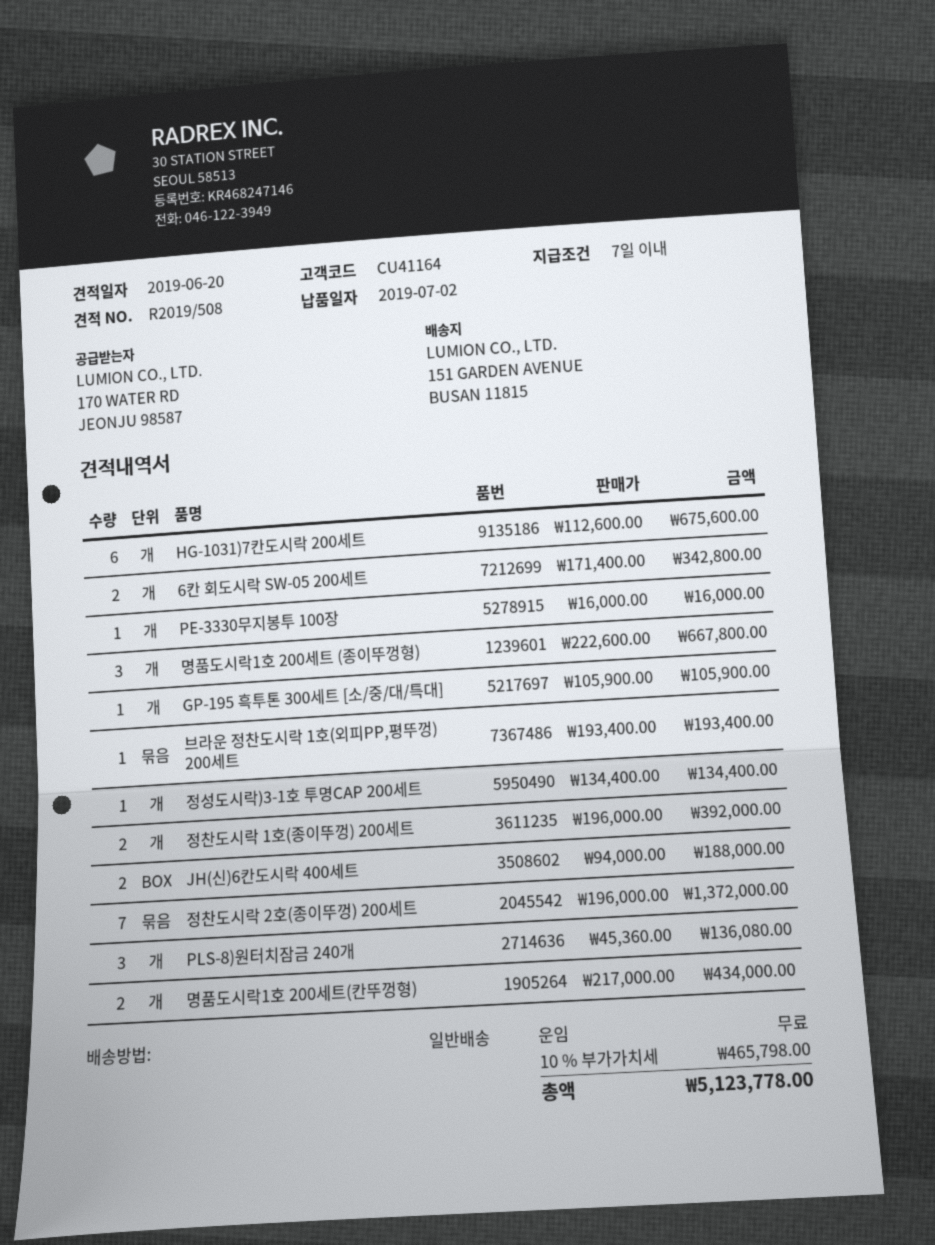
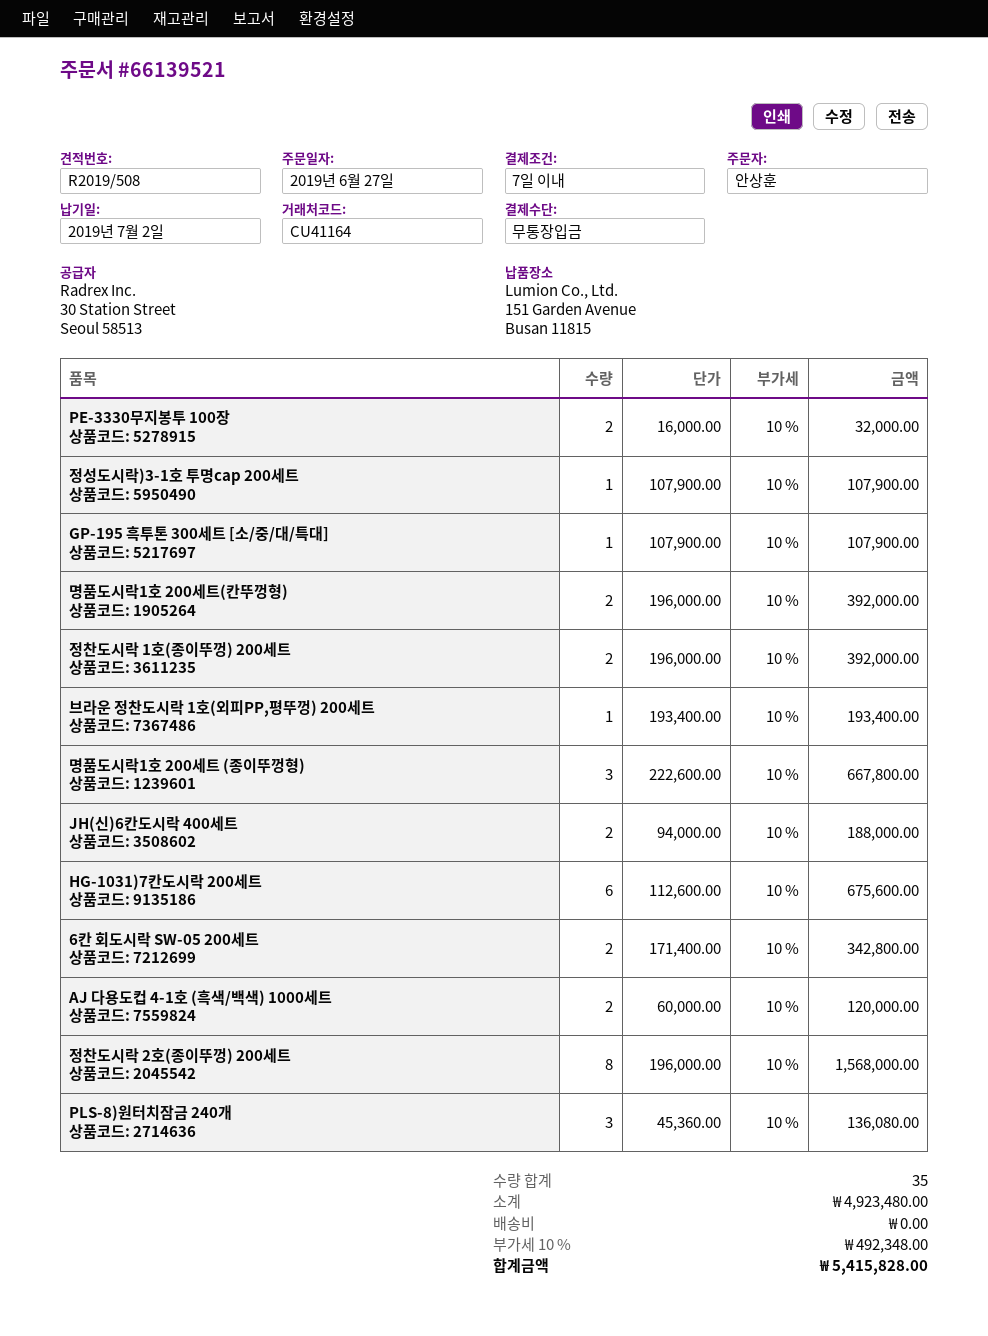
PE-3330무지봉투 100장: 1 x 16000.00 = 16000.00 -> 2 x 16000.00 = 32000.00
GP-195 흑투톤 300세트 [소/중/대/특대]: 1 x 105900.00 = 105900.00 -> 1 x 107900.00 = 107900.00
정성도시락)3-1호 투명CAP 200세트: 1 x 134400.00 = 134400.00 -> 1 x 107900.00 = 107900.00
정찬도시락 2호(종이뚜껑) 200세트: 7 x 196000.00 = 1372000.00 -> 8 x 196000.00 = 1568000.00
명품도시락1호 200세트(칸뚜껑형): 2 x 217000.00 = 434000.00 -> 2 x 196000.00 = 392000.00
AJ 다용도컵 4-1호 (흑색/백색) 1000세트: none -> 2 x 60000.00 = 120000.00
tax: 10% = 465798.00 -> 10% = 492348.00
total: 5123778.00 -> 5415828.00

